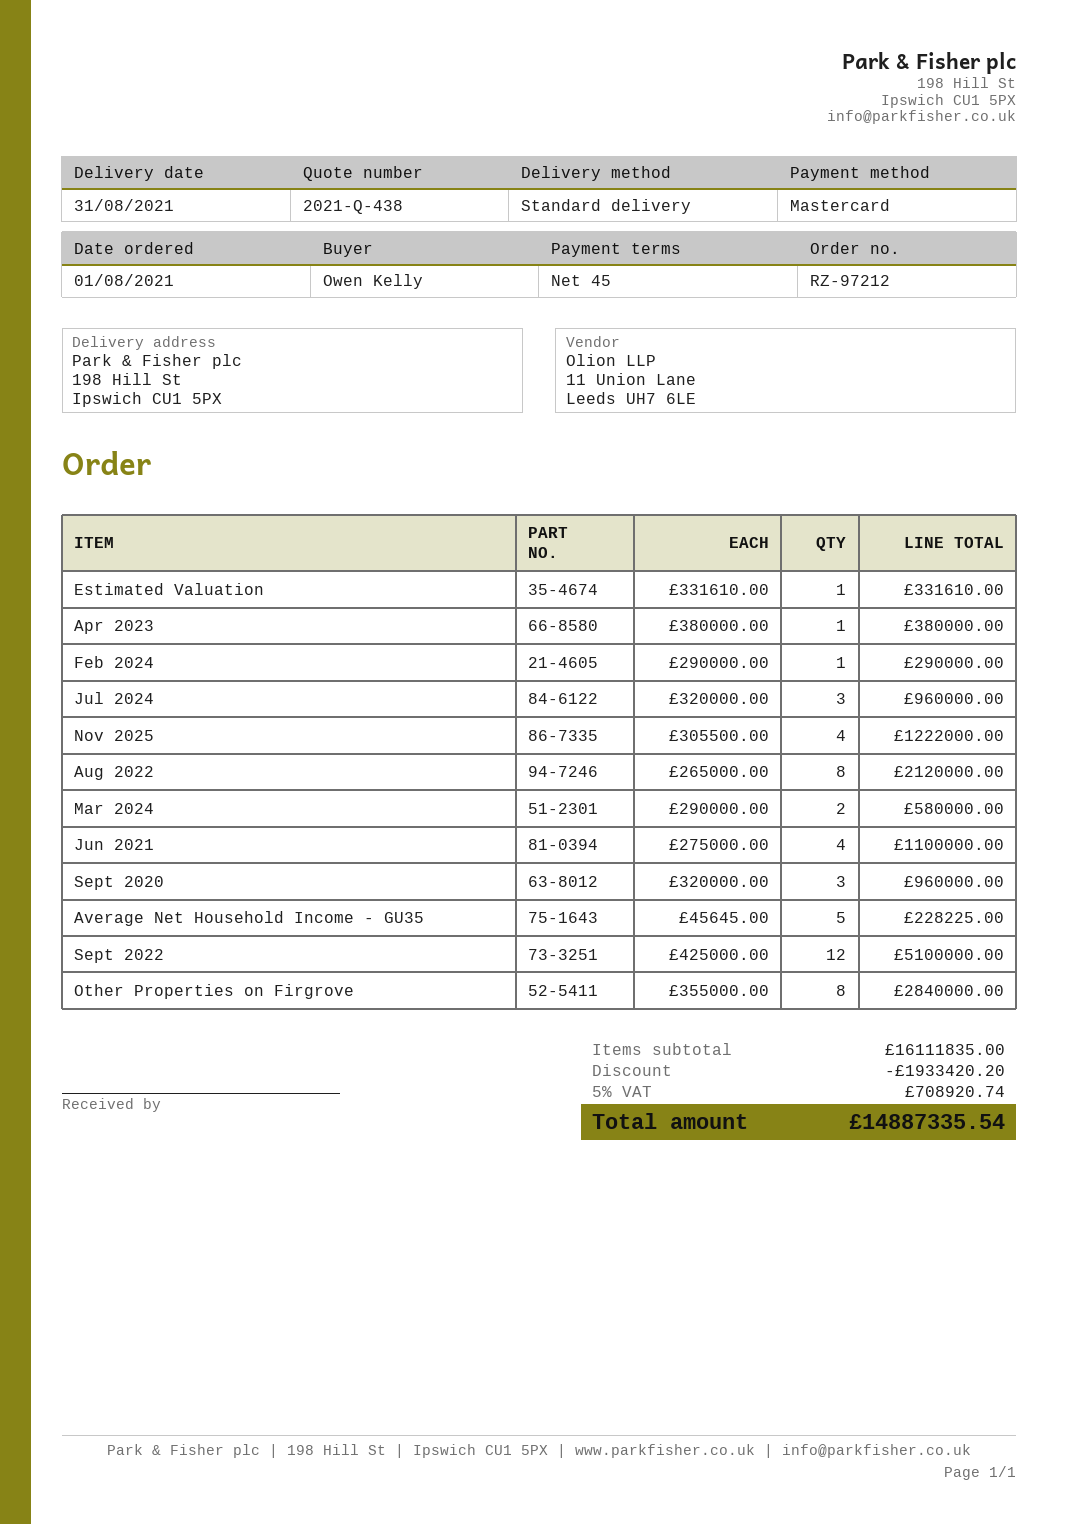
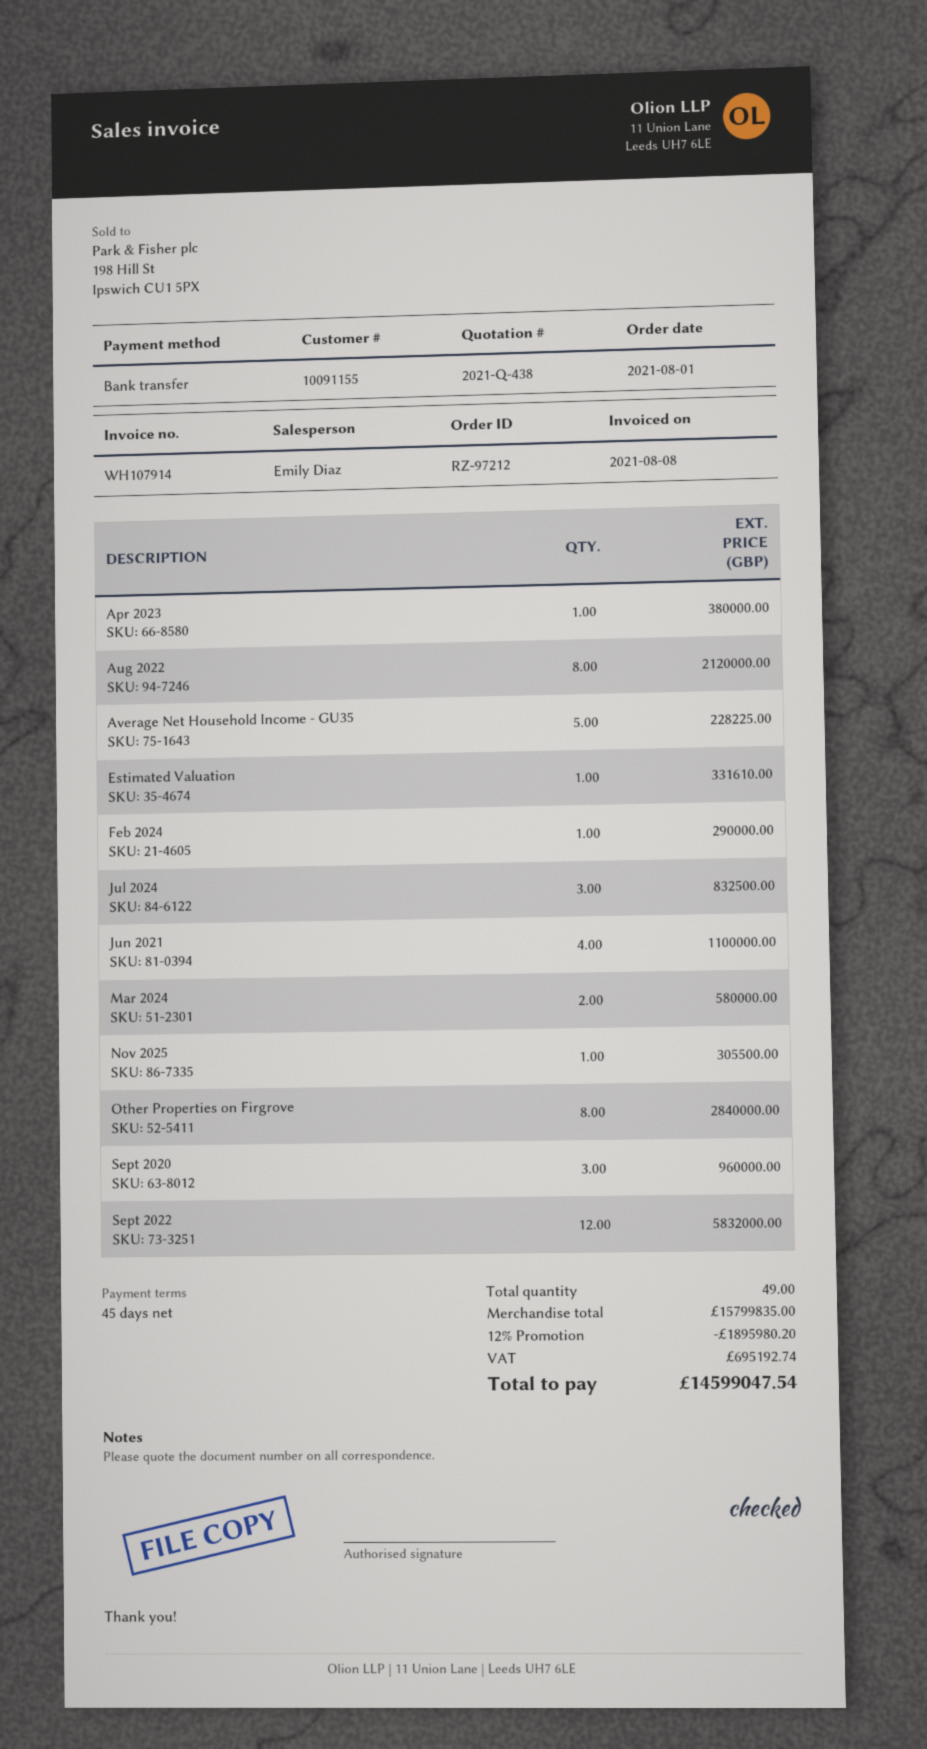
payment method: Mastercard -> bank transfer
Jul 2024: 3 for 960000.00 -> 3 for 832500.00
Nov 2025: 4 for 1222000.00 -> 1 for 305500.00
Sept 2022: 12 for 5100000.00 -> 12 for 5832000.00
subtotal: 16111835.00 -> 15799835.00
discount: 1933420.20 -> 1895980.20
tax: 708920.74 -> 695192.74
total: 14887335.54 -> 14599047.54

